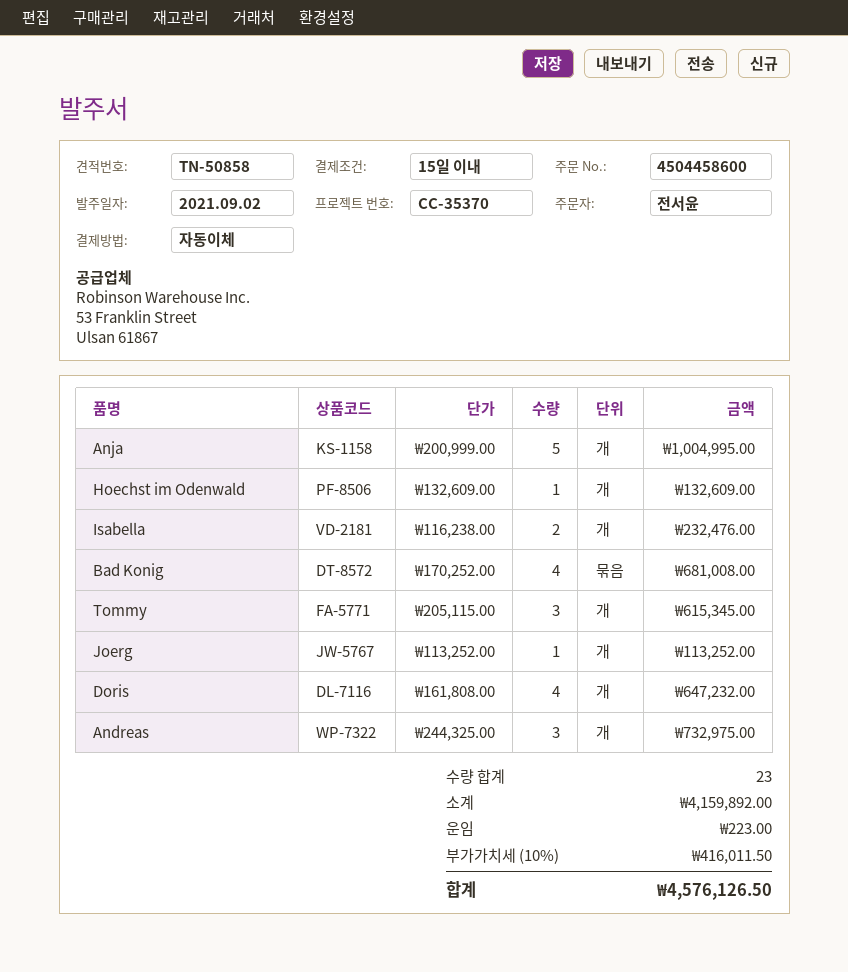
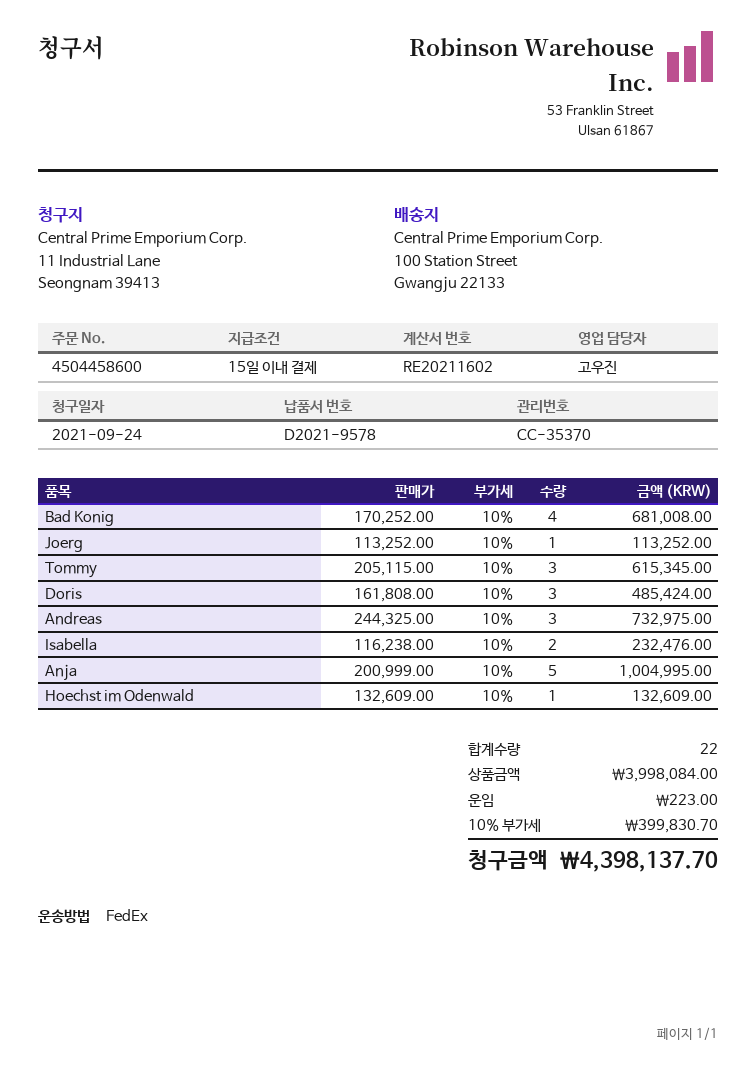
Doris: 4 x 161808.00 = 647232.00 -> 3 x 161808.00 = 485424.00
total quantity: 23 -> 22
subtotal: 4159892.00 -> 3998084.00
tax: 10% = 416011.50 -> 10% = 399830.70
total: 4576126.50 -> 4398137.70

